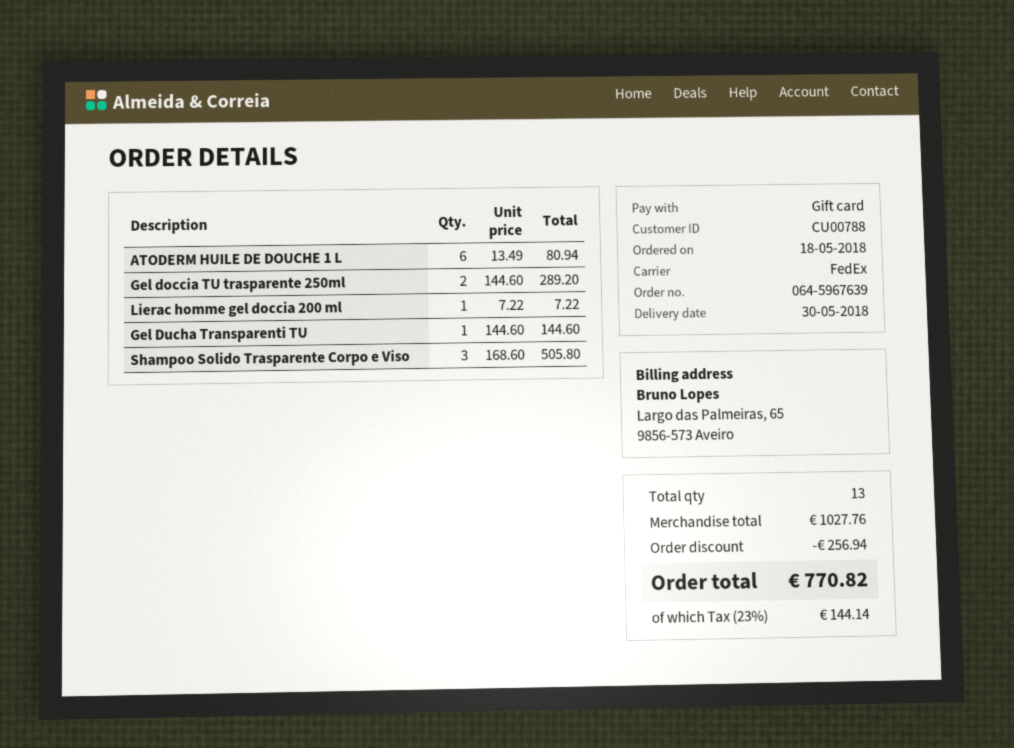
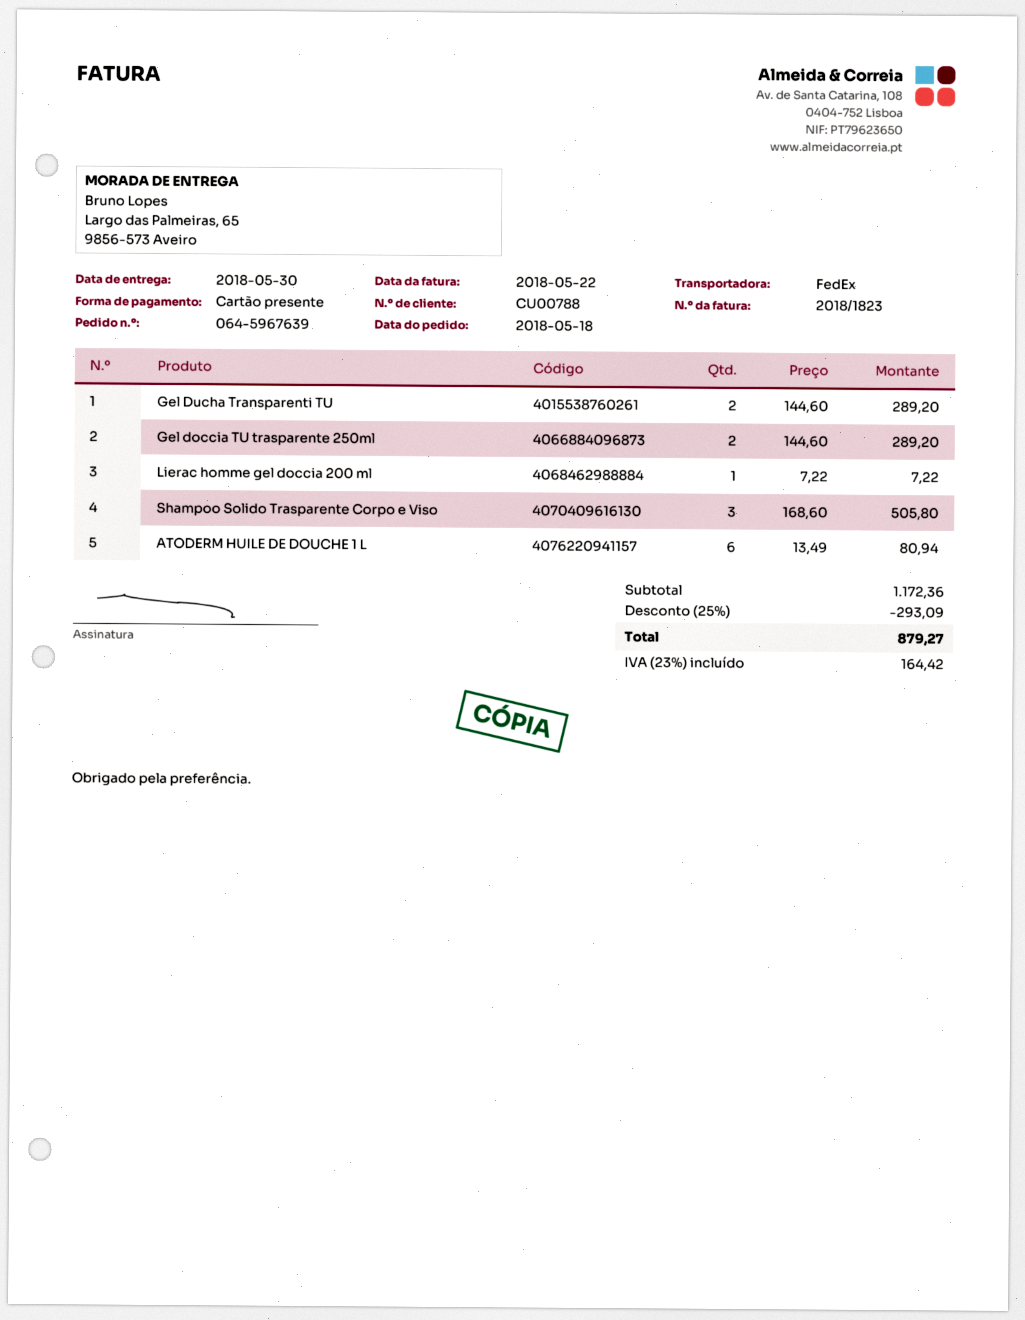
Gel Ducha Transparenti TU: 1 x 144.60 = 144.60 -> 2 x 144.60 = 289.20
subtotal: 1027.76 -> 1172.36
discount: 256.94 -> 293.09
tax: 23% = 144.14 -> 23% = 164.42
total: 770.82 -> 879.27

